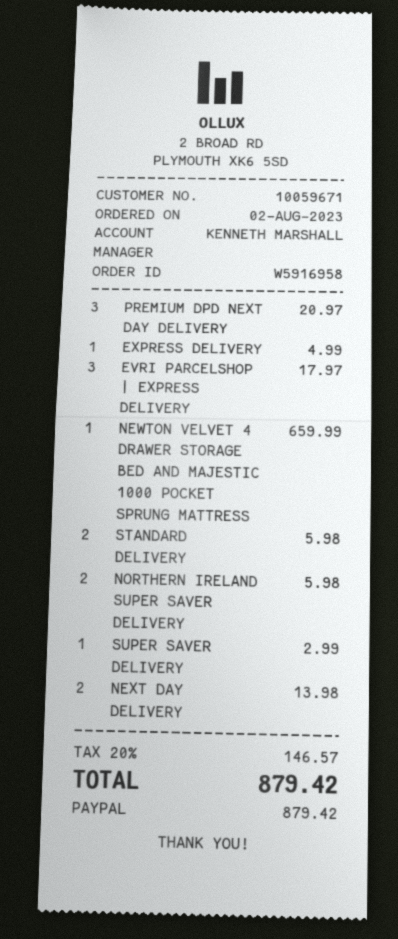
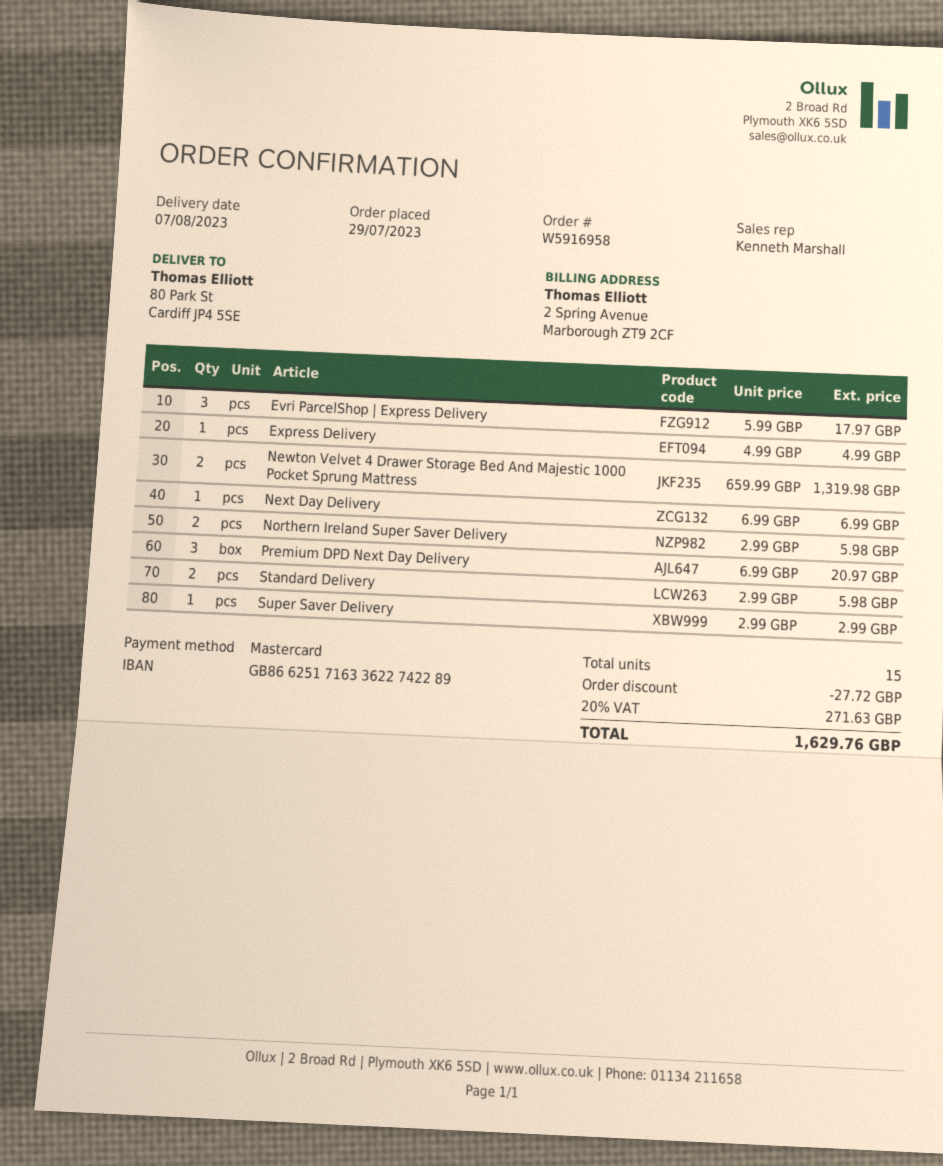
order date: 2023-08-02 -> 2023-07-29
payment method: PayPal -> Mastercard
NEWTON VELVET 4 DRAWER STORAGE BED AND MAJESTIC 1000 POCKET SPRUNG MATTRESS: 1 for 659.99 -> 2 for 1319.98
NEXT DAY DELIVERY: 2 for 13.98 -> 1 for 6.99
discount: none -> 27.72
tax: 20% = 146.57 -> 20% = 271.63
total: 879.42 -> 1629.76

